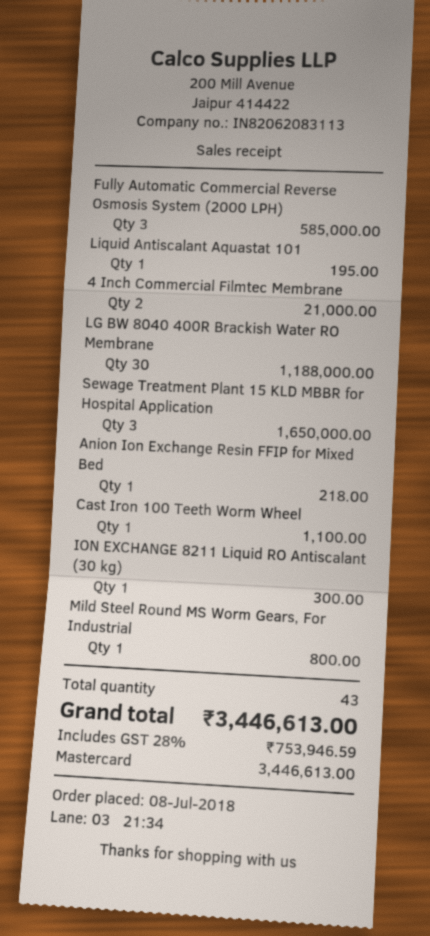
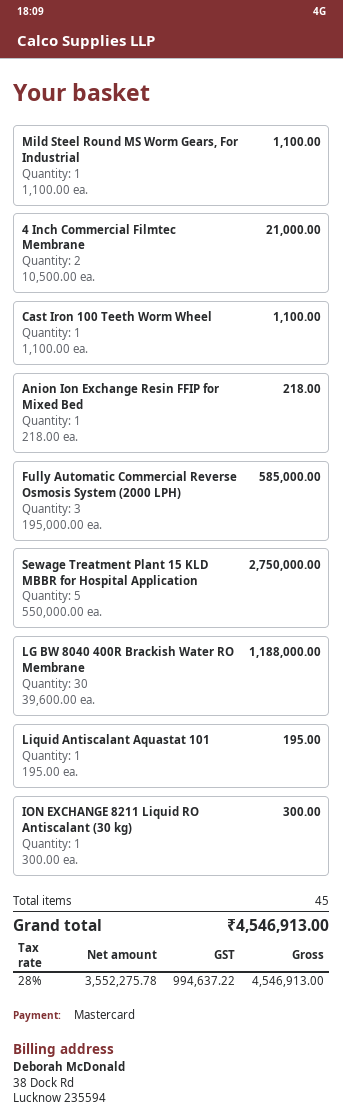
Sewage Treatment Plant 15 KLD MBBR for Hospital Application: 3 for 1650000.00 -> 5 for 2750000.00
Mild Steel Round MS Worm Gears, For Industrial: 1 for 800.00 -> 1 for 1100.00
total quantity: 43 -> 45
tax: 28% = 753946.59 -> 28% = 994637.22
total: 3446613.00 -> 4546913.00

